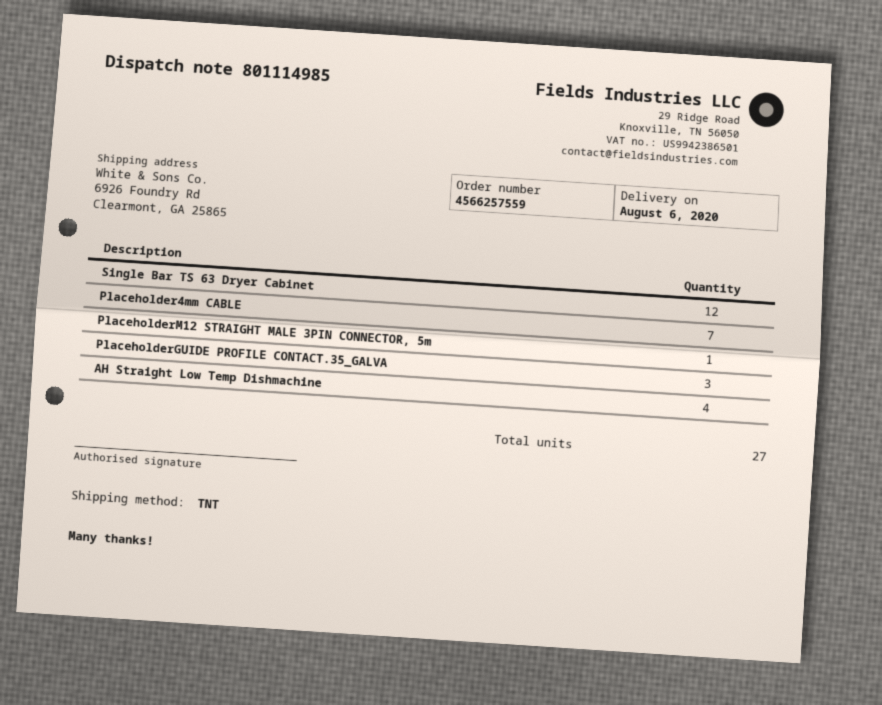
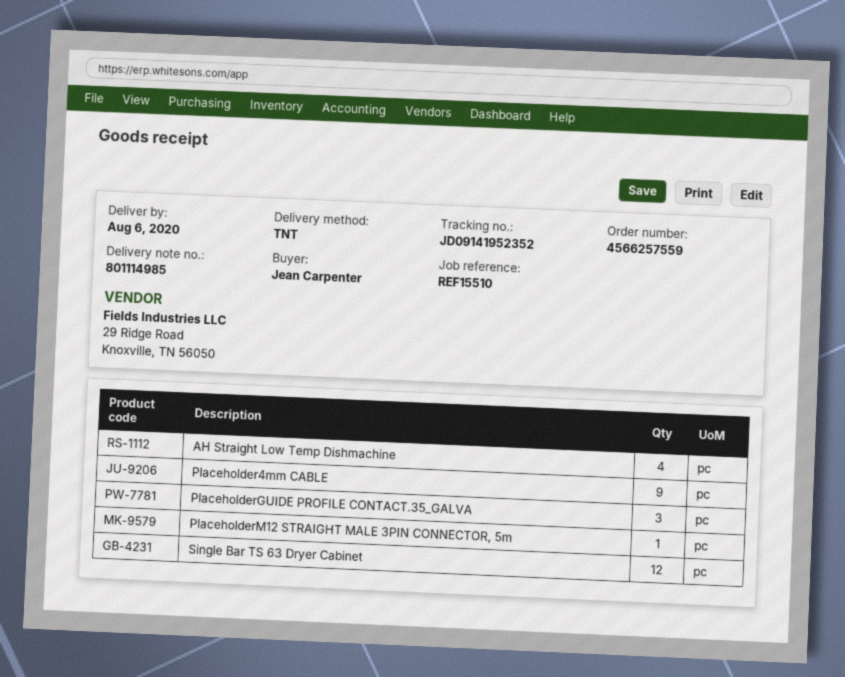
Placeholder4mm CABLE: 7 -> 9

